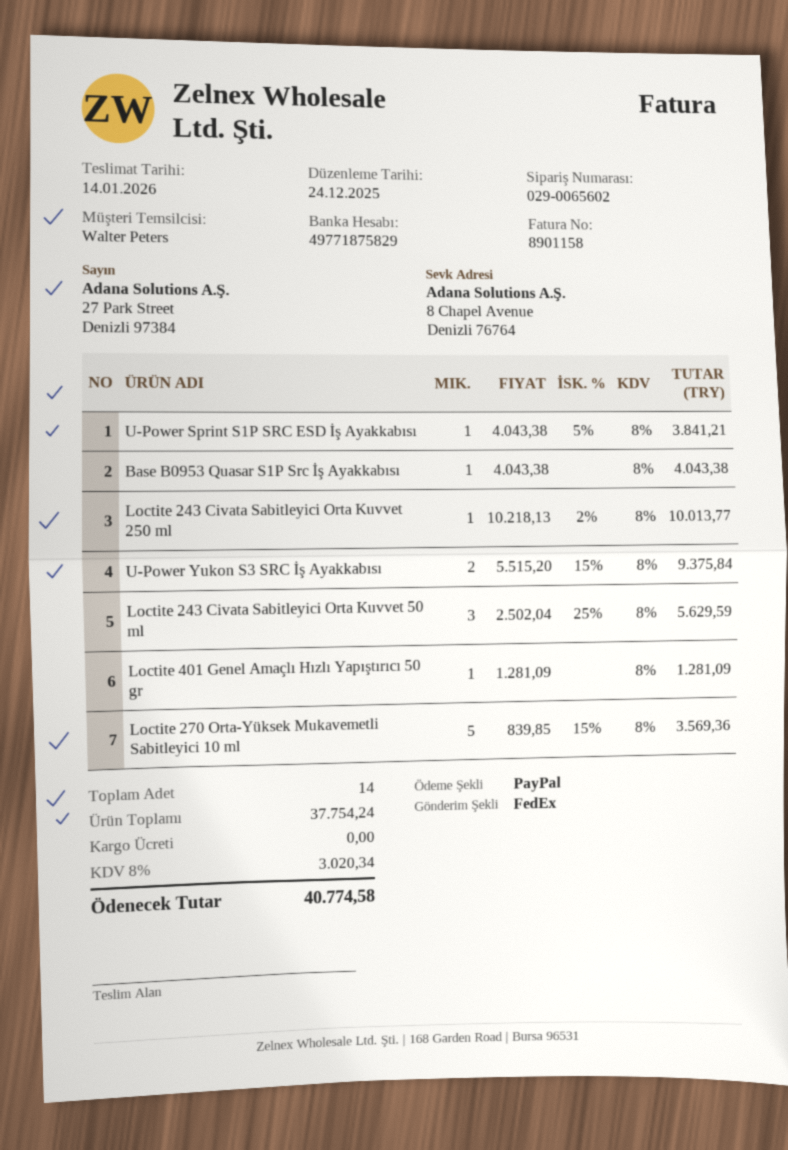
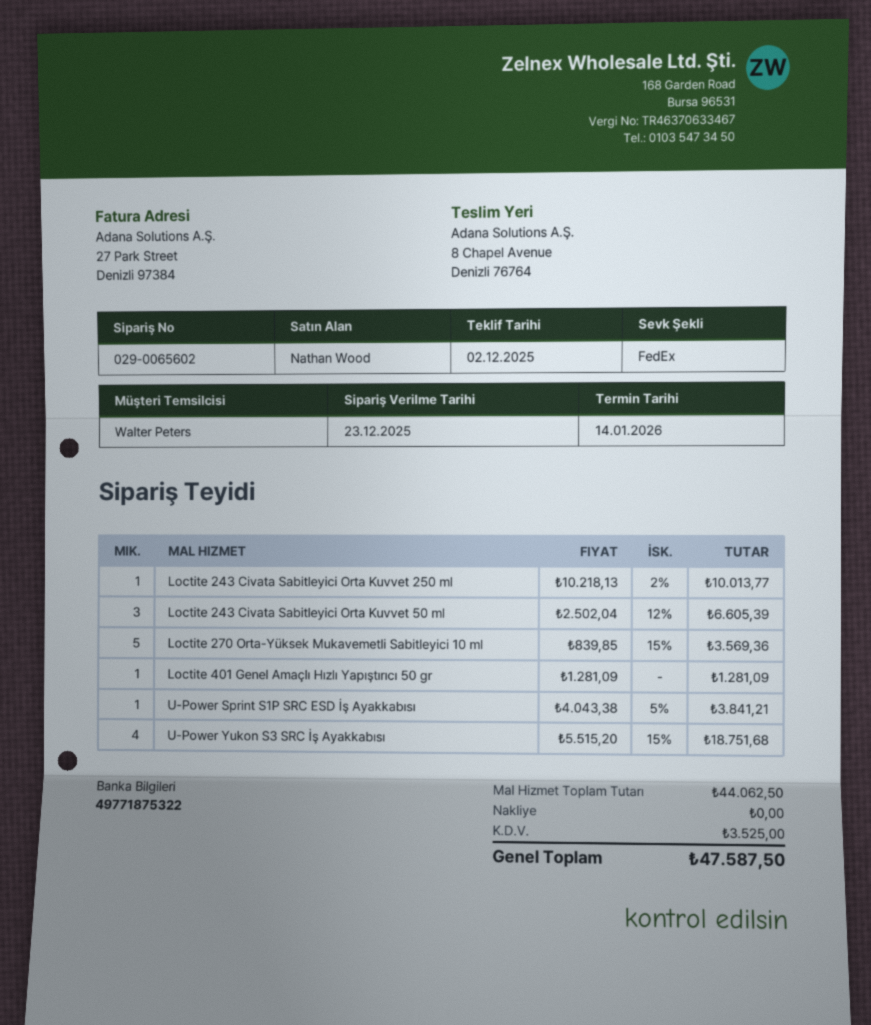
bank account: 49771875829 -> 49771875322
Base B0953 Quasar S1P Src İş Ayakkabısı: 1 x 4043.38 = 4043.38 -> none
U-Power Yukon S3 SRC İş Ayakkabısı: 2 x 5515.20 - 15% = 9375.84 -> 4 x 5515.20 - 15% = 18751.68
Loctite 243 Civata Sabitleyici Orta Kuvvet 50 ml: 3 x 2502.04 - 25% = 5629.59 -> 3 x 2502.04 - 12% = 6605.39
subtotal: 37754.24 -> 44062.50
tax: 3020.34 -> 3525.00
total: 40774.58 -> 47587.50

